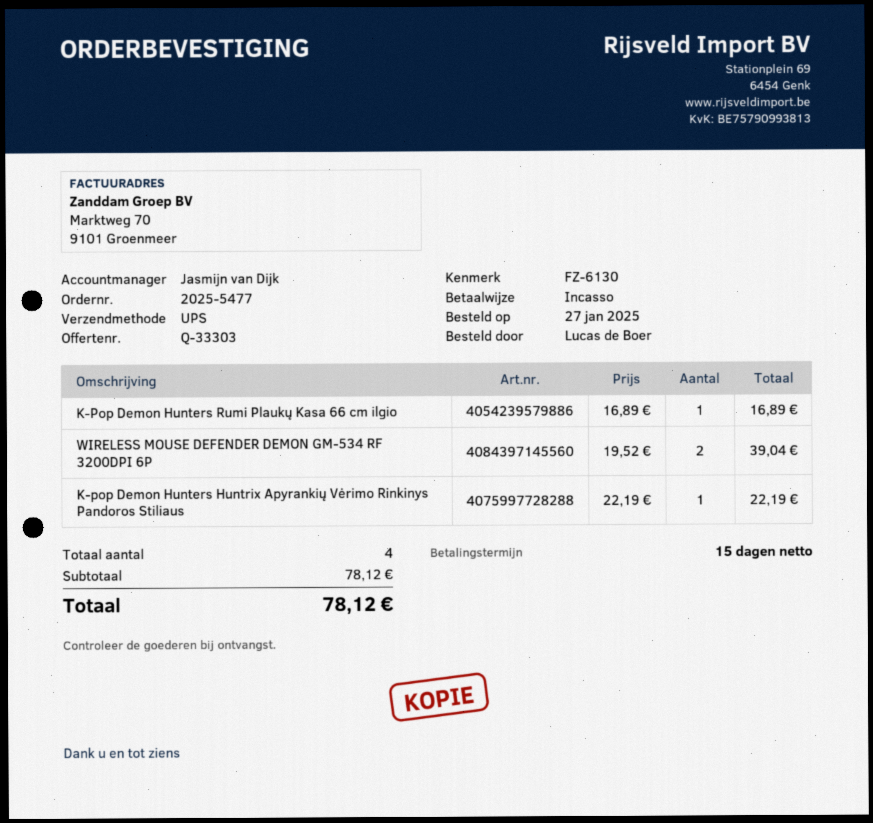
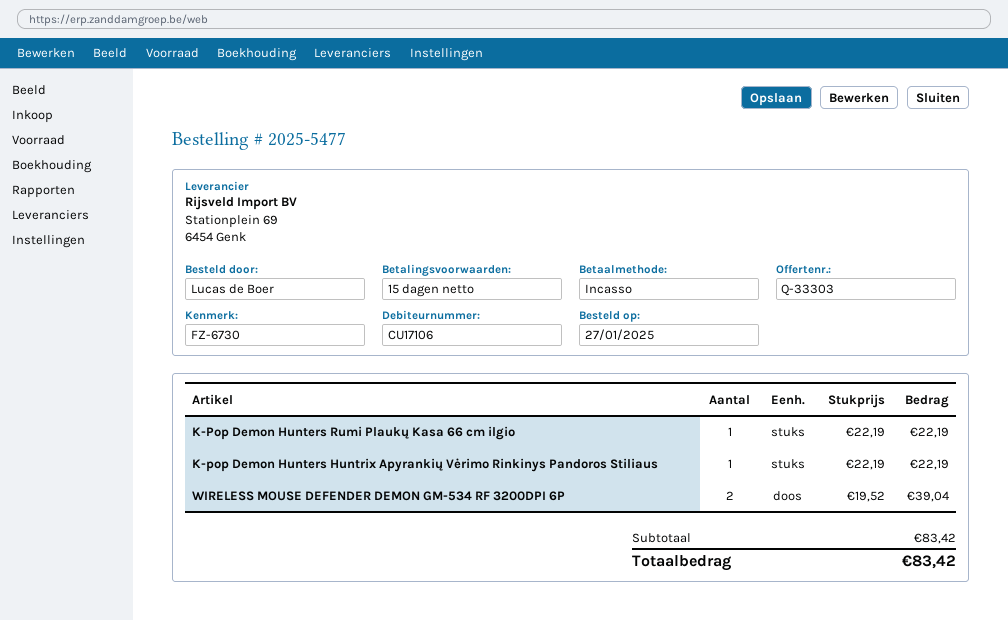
reference: FZ-6130 -> FZ-6730
K-Pop Demon Hunters Rumi Plaukų Kasa 66 cm ilgio: 1 x 16.89 = 16.89 -> 1 x 22.19 = 22.19
subtotal: 78.12 -> 83.42
total: 78.12 -> 83.42

